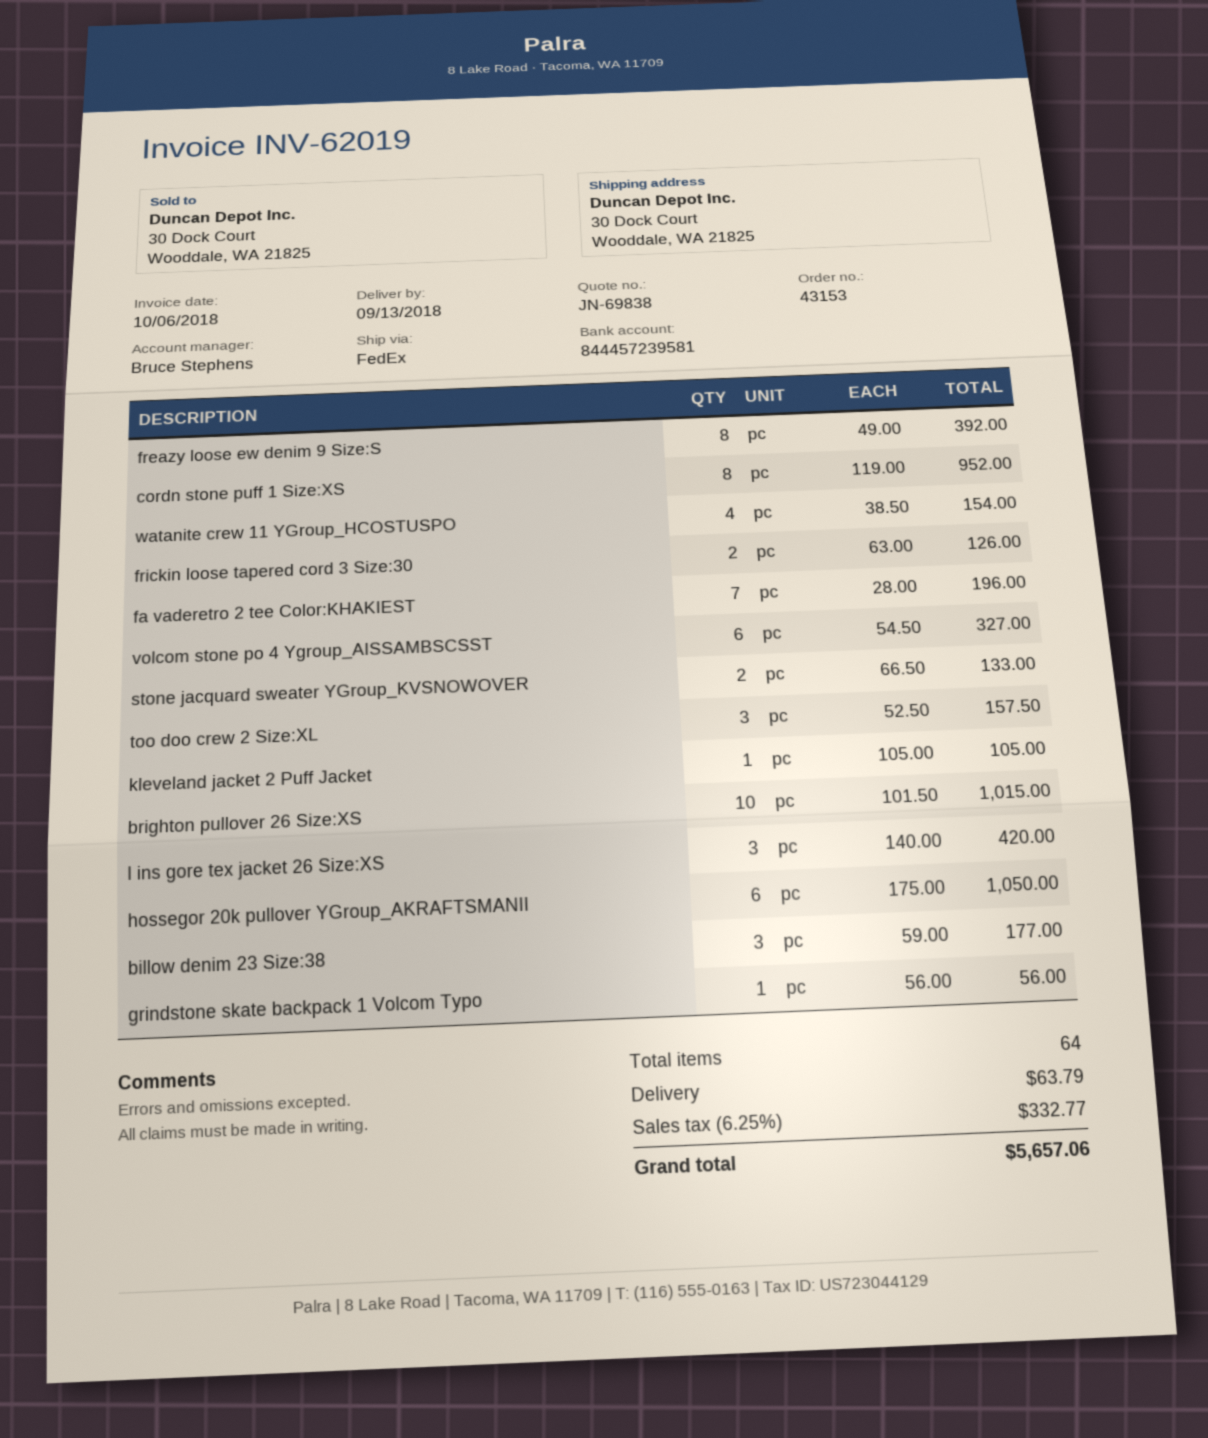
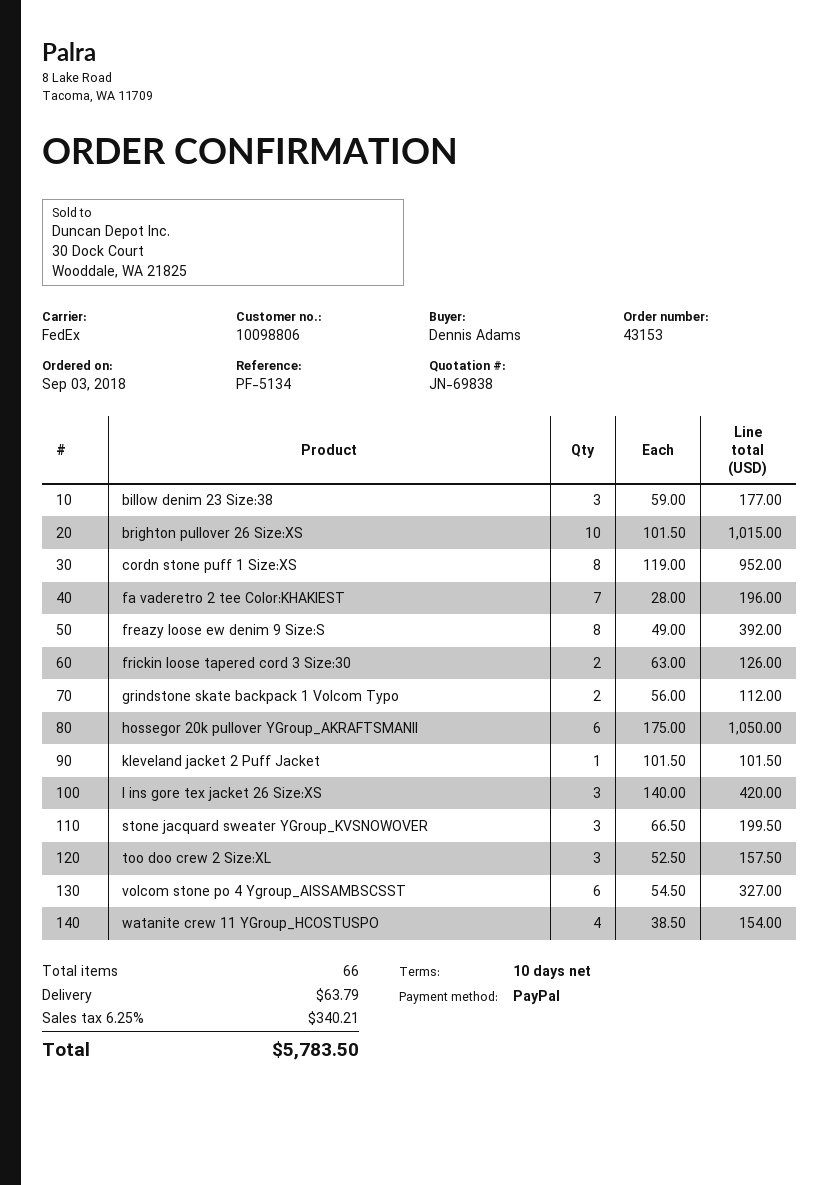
stone jacquard sweater YGroup_KVSNOWOVER: 2 x 66.50 = 133.00 -> 3 x 66.50 = 199.50
kleveland jacket 2 Puff Jacket: 1 x 105.00 = 105.00 -> 1 x 101.50 = 101.50
grindstone skate backpack 1 Volcom Typo: 1 x 56.00 = 56.00 -> 2 x 56.00 = 112.00
total quantity: 64 -> 66
tax: 6.25% = 332.77 -> 6.25% = 340.21
total: 5657.06 -> 5783.50

